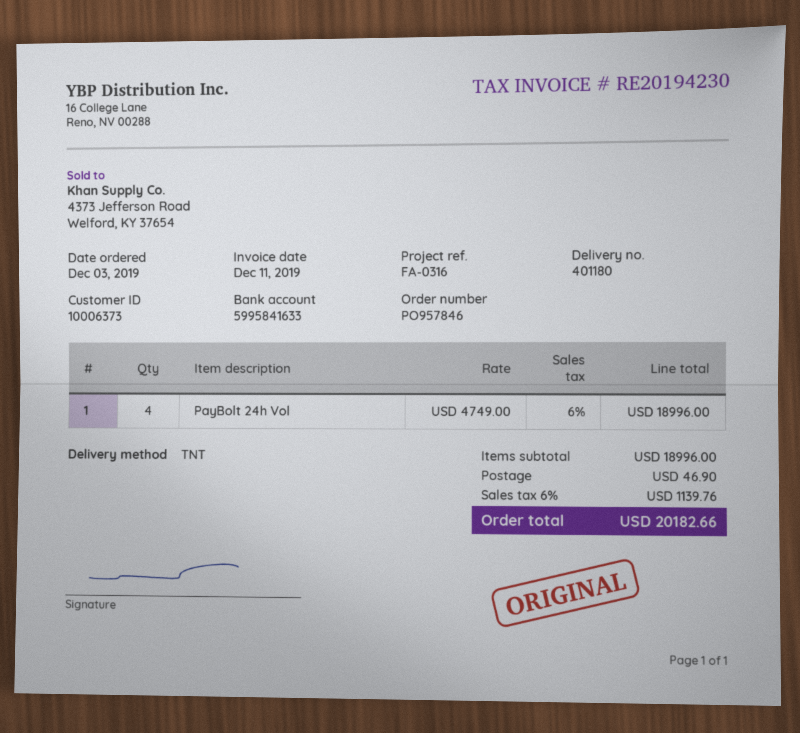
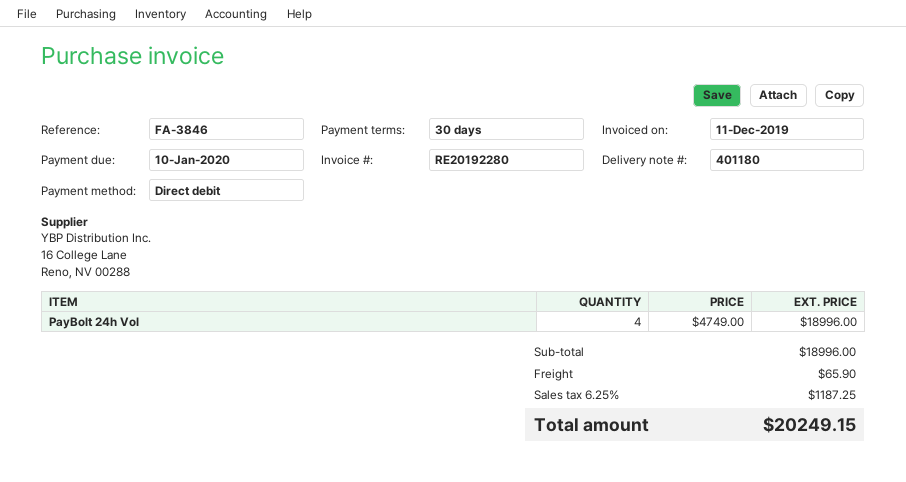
invoice number: RE20194230 -> RE20192280
reference: FA-0316 -> FA-3846
shipping: 46.90 -> 65.90
tax: 6% = 1139.76 -> 6.25% = 1187.25
total: 20182.66 -> 20249.15

